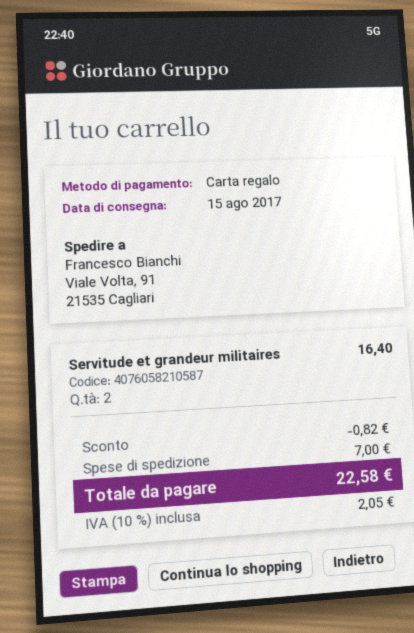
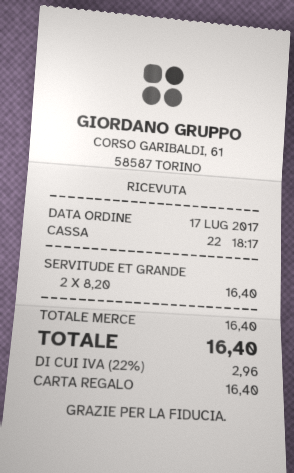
discount: 0.82 -> none
shipping: 7.00 -> none
tax: 10% = 2.05 -> 22% = 2.96
total: 22.58 -> 16.40

